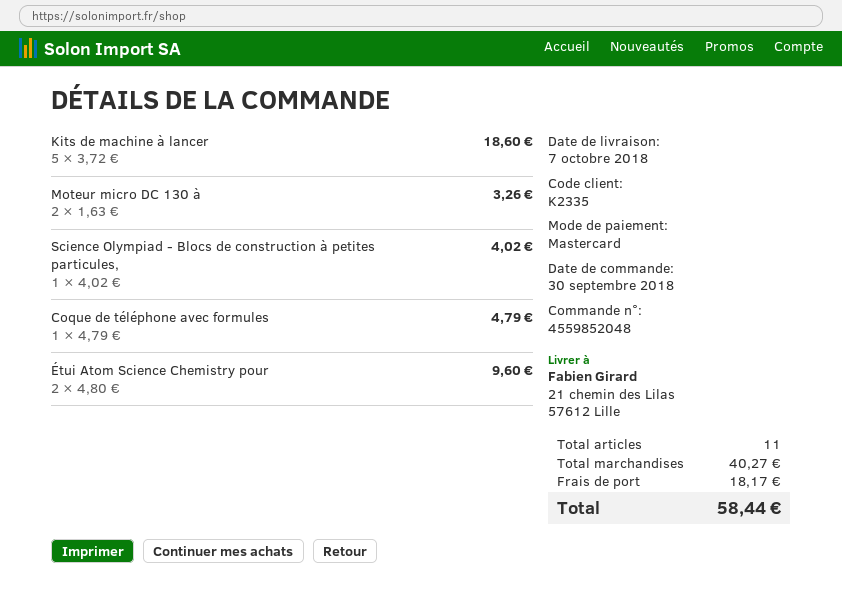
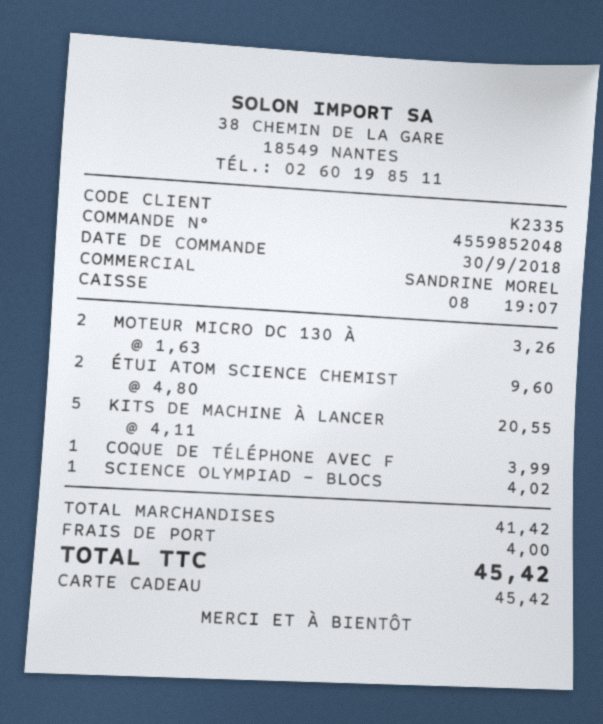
payment method: Mastercard -> gift card
Kits de machine à lancer: 5 x 3.72 = 18.60 -> 5 x 4.11 = 20.55
Coque de téléphone avec formules: 1 x 4.79 = 4.79 -> 1 x 3.99 = 3.99
subtotal: 40.27 -> 41.42
shipping: 18.17 -> 4.00
total: 58.44 -> 45.42

